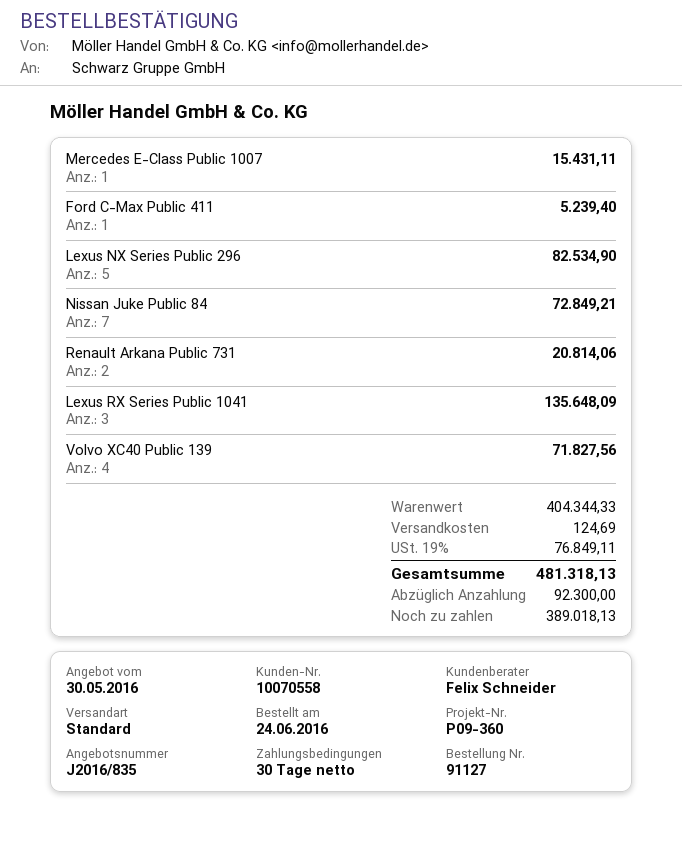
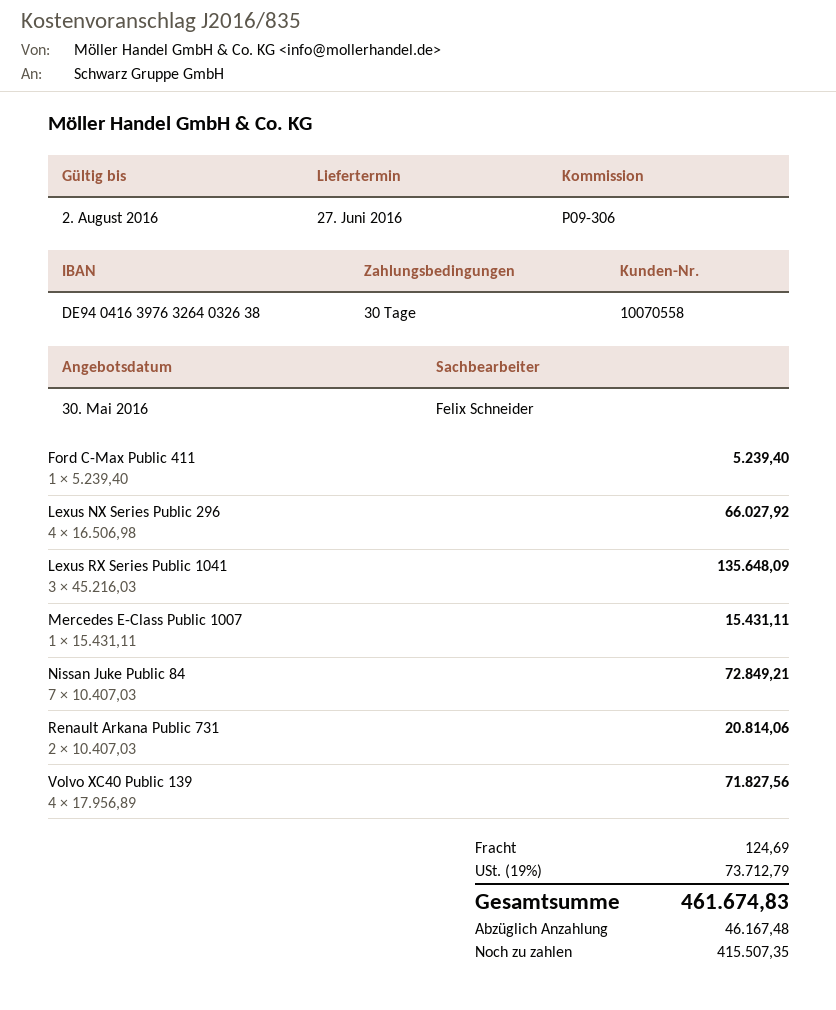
reference: P09-360 -> P09-306
Lexus NX Series Public 296: 5 for 82534.90 -> 4 for 66027.92
tax: 19% = 76849.11 -> 19% = 73712.79
total: 481318.13 -> 461674.83
deposit: 92300.00 -> 46167.48
balance: 389018.13 -> 415507.35

